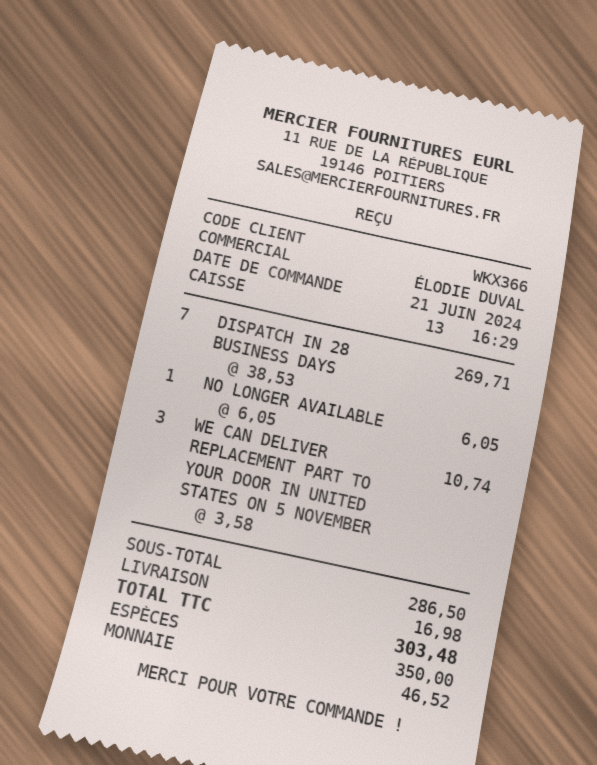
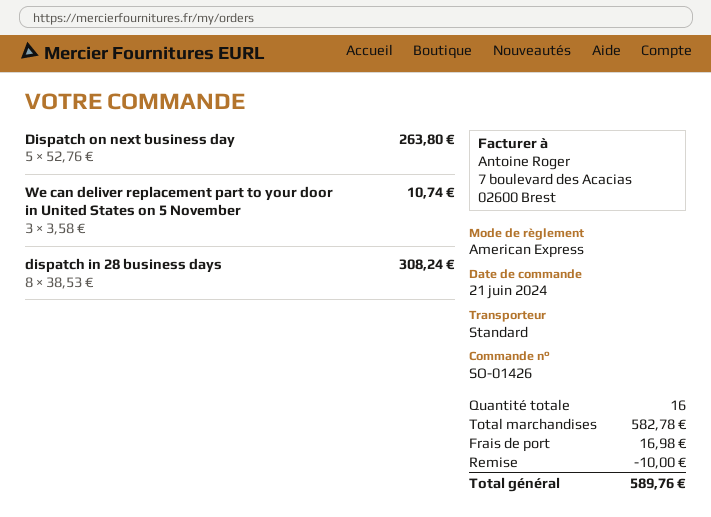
payment method: cash -> American Express
DISPATCH IN 28 BUSINESS DAYS: 7 x 38.53 = 269.71 -> 8 x 38.53 = 308.24
NO LONGER AVAILABLE: 1 x 6.05 = 6.05 -> none
Dispatch on next business day: none -> 5 x 52.76 = 263.80
subtotal: 286.50 -> 582.78
discount: none -> 10.00
total: 303.48 -> 589.76

